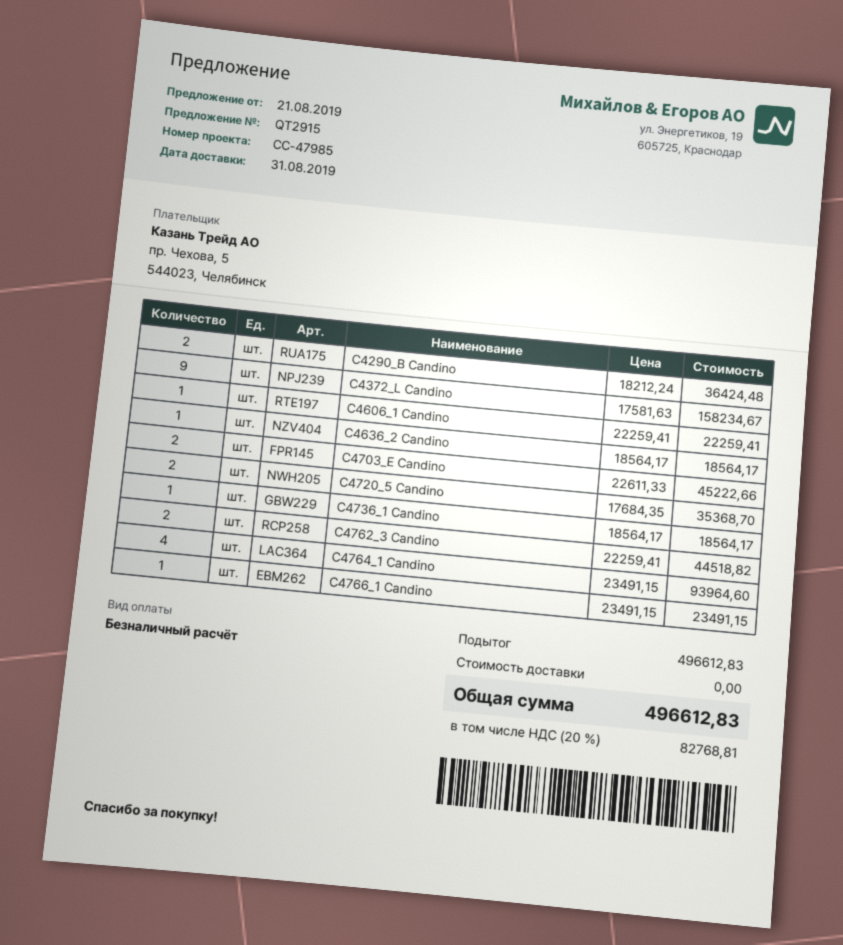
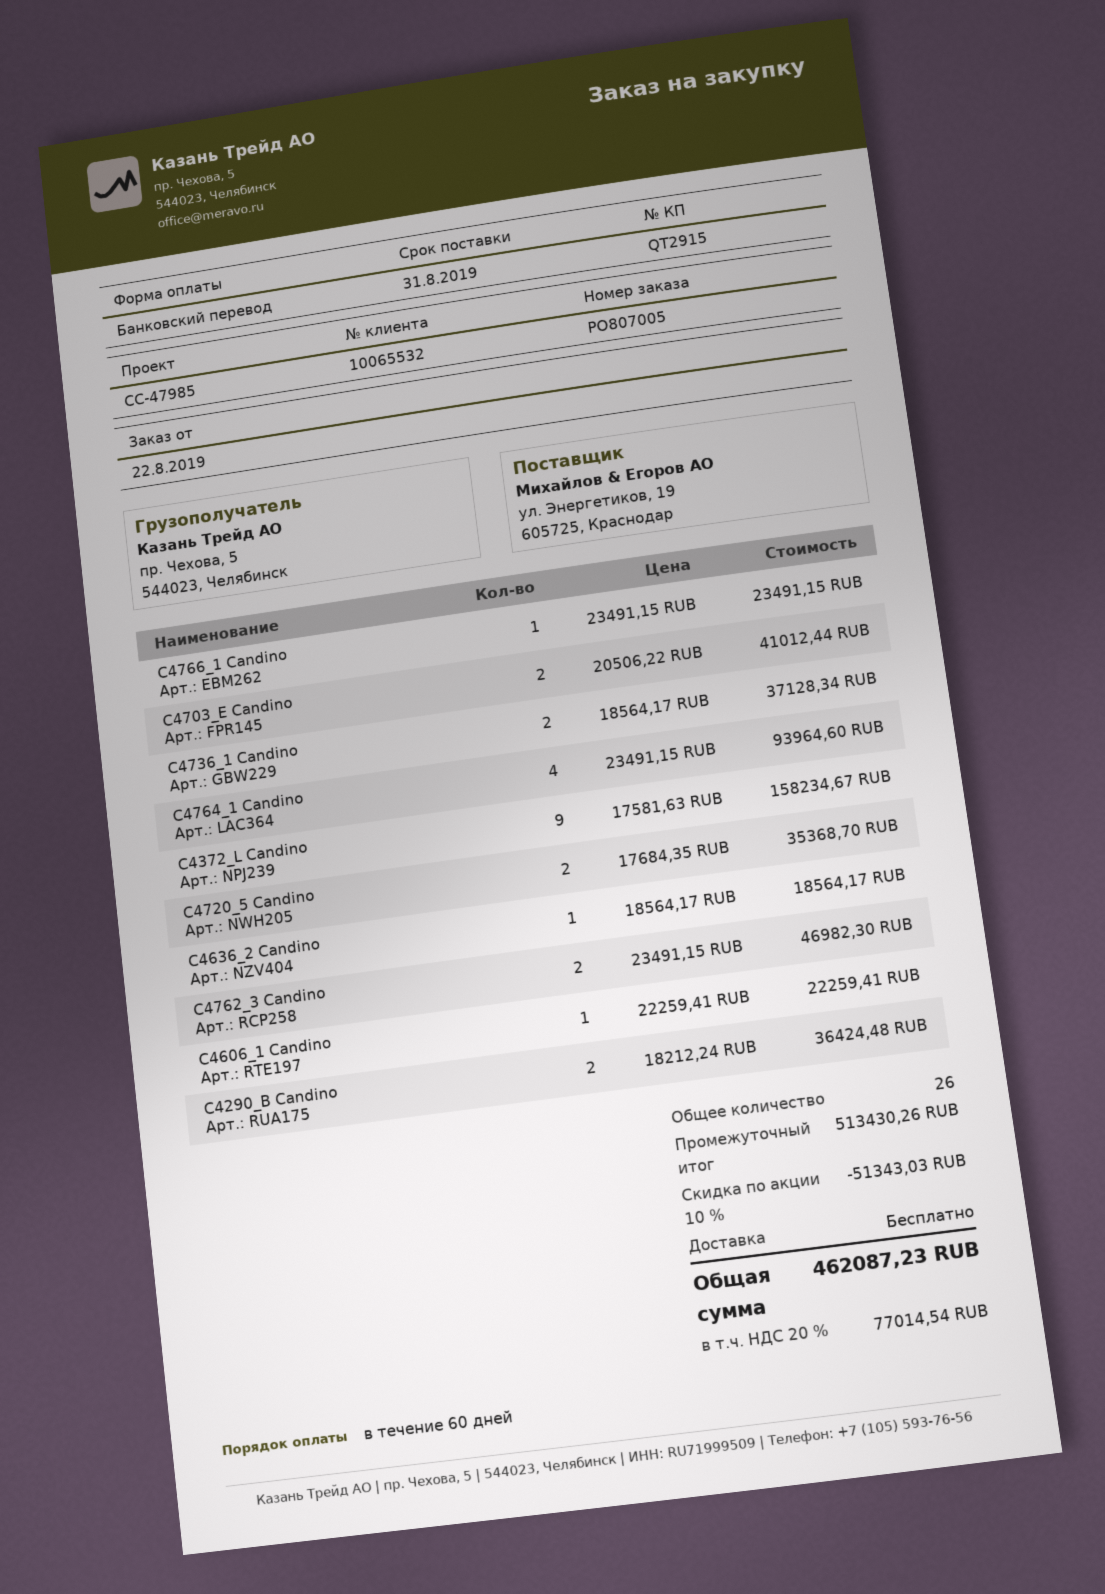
C4703_E Candino: 2 x 22611.33 = 45222.66 -> 2 x 20506.22 = 41012.44
C4736_1 Candino: 1 x 18564.17 = 18564.17 -> 2 x 18564.17 = 37128.34
C4762_3 Candino: 2 x 22259.41 = 44518.82 -> 2 x 23491.15 = 46982.30
subtotal: 496612.83 -> 513430.26
discount: none -> 10% = 51343.03
tax: 20% = 82768.81 -> 20% = 77014.54
total: 496612.83 -> 462087.23

